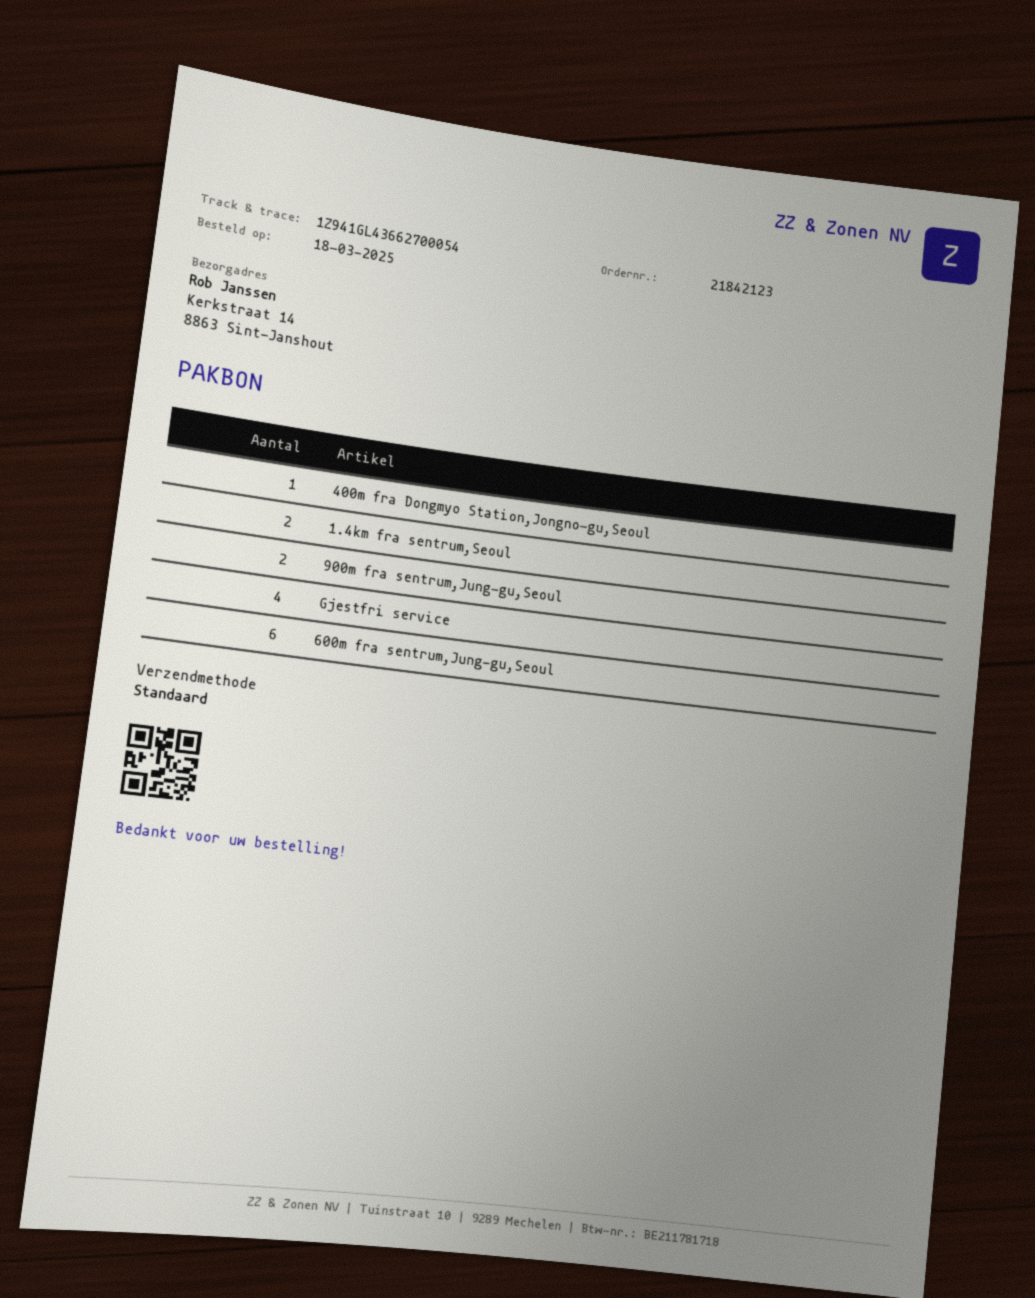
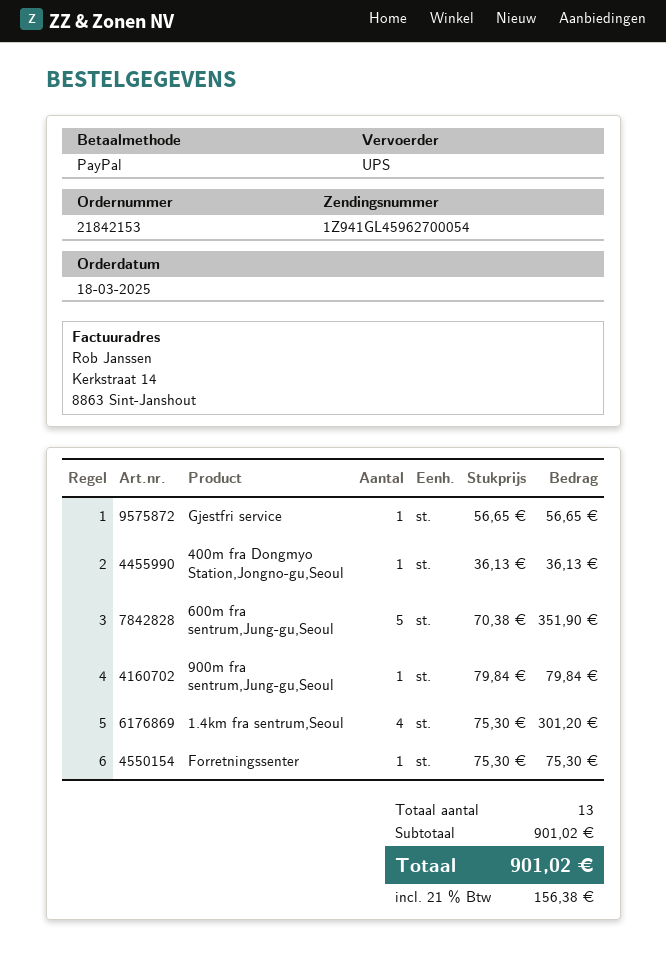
order number: 21842123 -> 21842153
shipping method: standard -> UPS
tracking number: 1Z941GL43662700054 -> 1Z941GL45962700054
1.4km fra sentrum,Seoul: 2 -> 4
900m fra sentrum,Jung-gu,Seoul: 2 -> 1
Gjestfri service: 4 -> 1
600m fra sentrum,Jung-gu,Seoul: 6 -> 5
Forretningssenter: none -> 1

